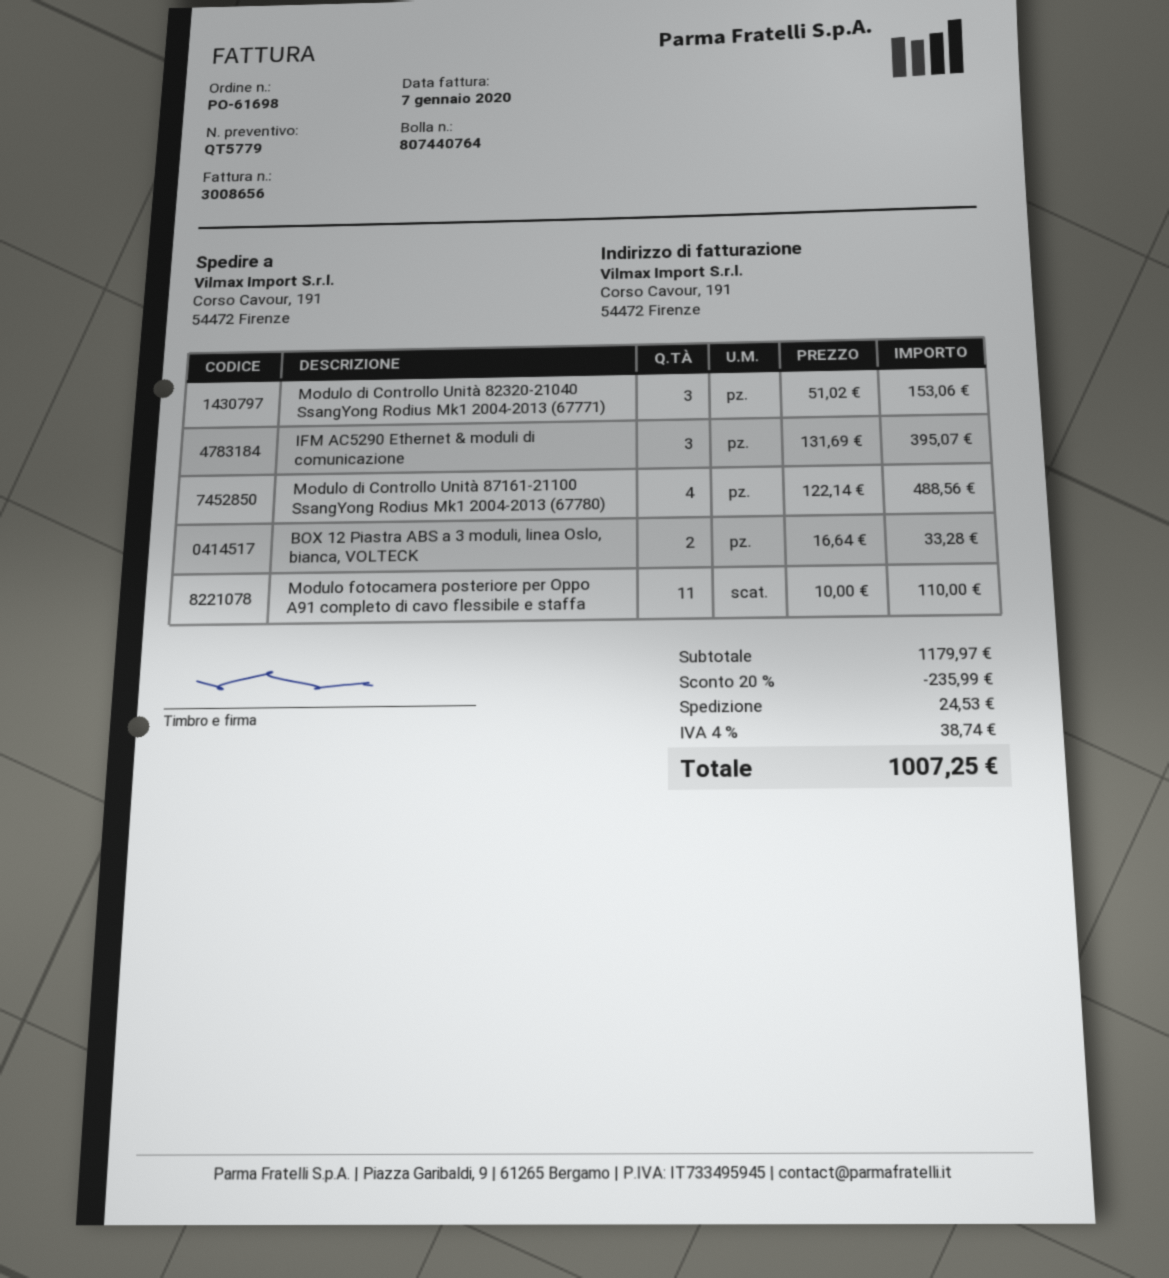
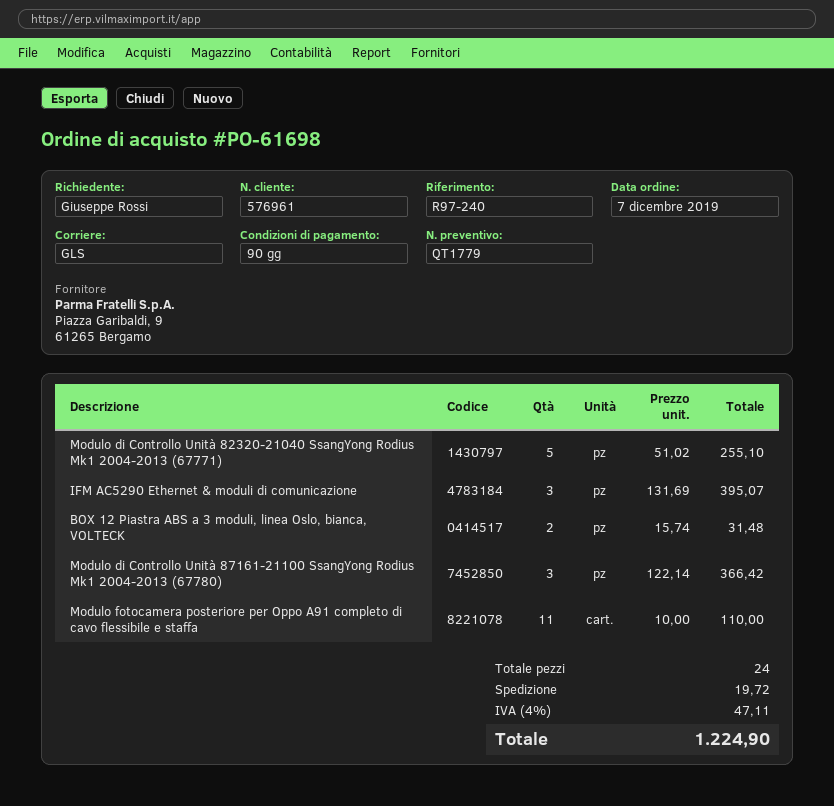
quote number: QT5779 -> QT1779
Modulo di Controllo Unità 82320-21040 SsangYong Rodius Mk1 2004-2013 (67771): 3 x 51.02 = 153.06 -> 5 x 51.02 = 255.10
Modulo di Controllo Unità 87161-21100 SsangYong Rodius Mk1 2004-2013 (67780): 4 x 122.14 = 488.56 -> 3 x 122.14 = 366.42
BOX 12 Piastra ABS a 3 moduli, linea Oslo, bianca, VOLTECK: 2 x 16.64 = 33.28 -> 2 x 15.74 = 31.48
discount: 20% = 235.99 -> none
shipping: 24.53 -> 19.72
tax: 4% = 38.74 -> 4% = 47.11
total: 1007.25 -> 1224.90

